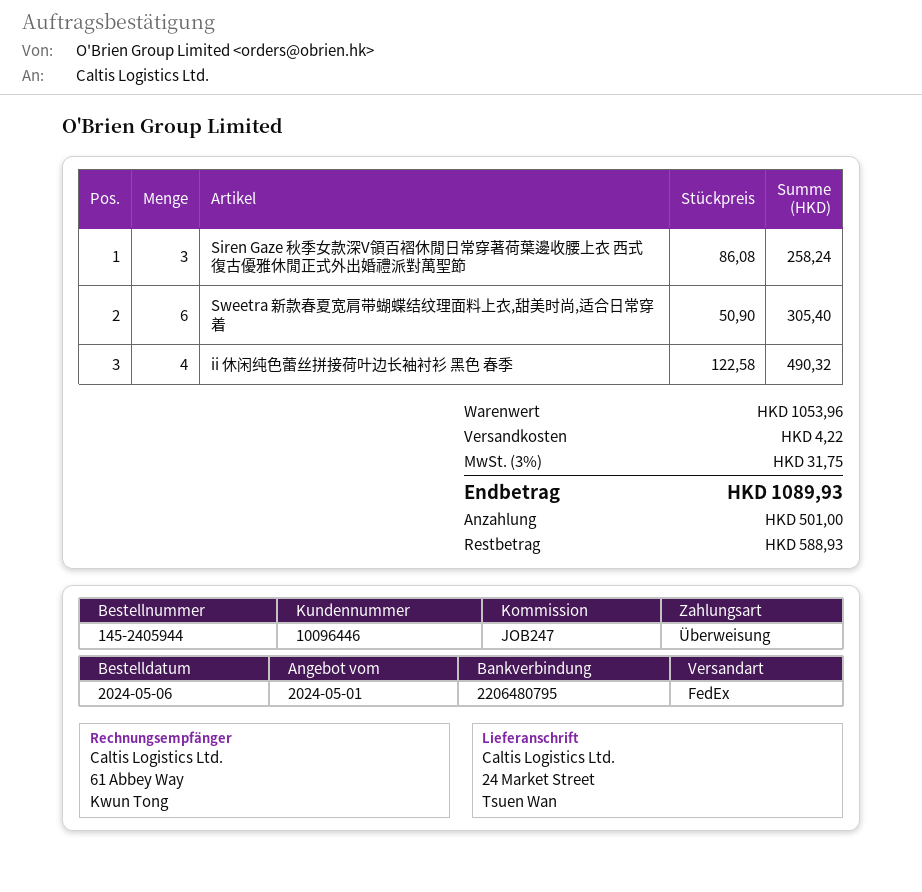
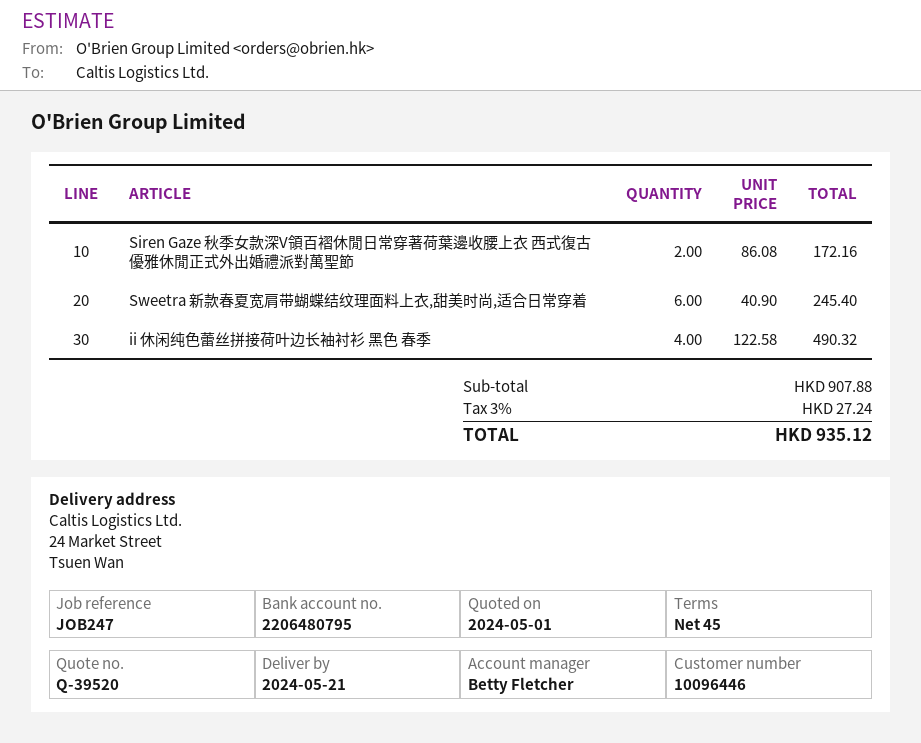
Siren Gaze 秋季女款深V領百褶休閒日常穿著荷葉邊收腰上衣 西式復古優雅休閒正式外出婚禮派對萬聖節: 3 x 86.08 = 258.24 -> 2 x 86.08 = 172.16
Sweetra 新款春夏宽肩带蝴蝶结纹理面料上衣,甜美时尚,适合日常穿着: 6 x 50.90 = 305.40 -> 6 x 40.90 = 245.40
subtotal: 1053.96 -> 907.88
shipping: 4.22 -> none
tax: 3% = 31.75 -> 3% = 27.24
total: 1089.93 -> 935.12

